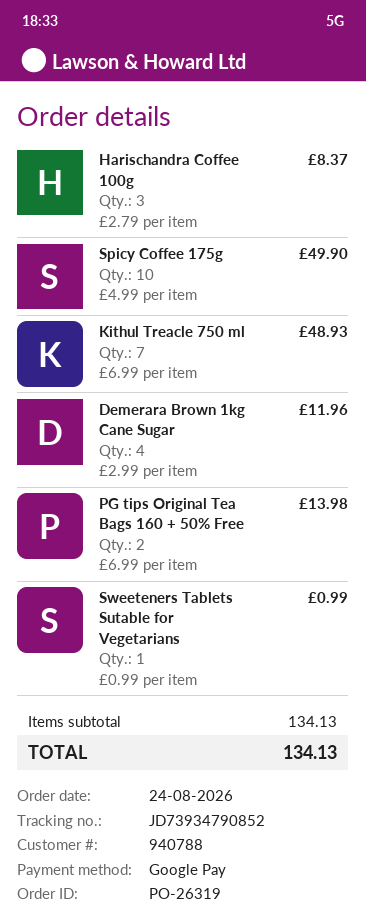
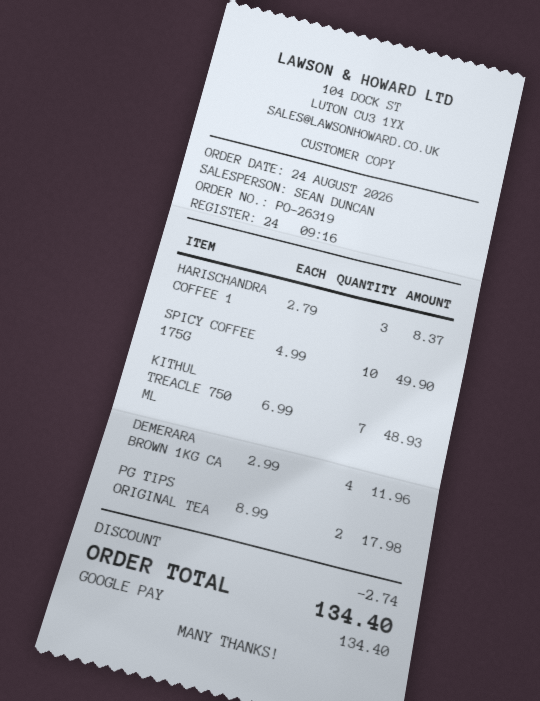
PG tips Original Tea Bags 160 + 50% Free: 2 x 6.99 = 13.98 -> 2 x 8.99 = 17.98
Sweeteners Tablets Sutable for Vegetarians: 1 x 0.99 = 0.99 -> none
discount: none -> 2.74
total: 134.13 -> 134.40

